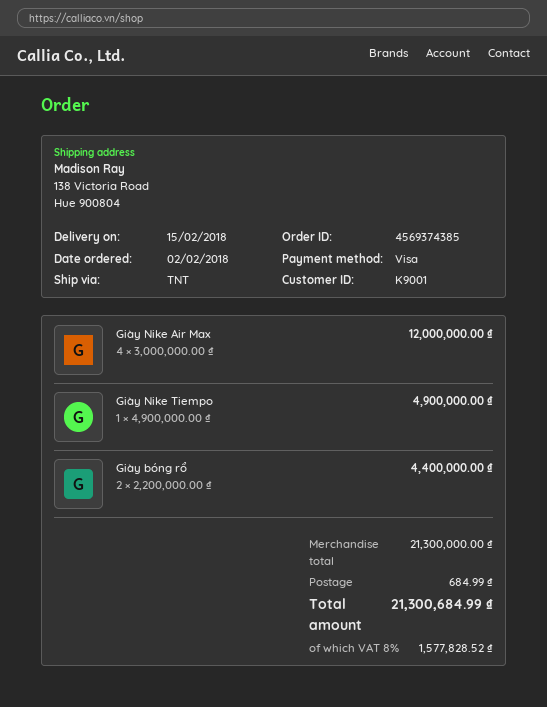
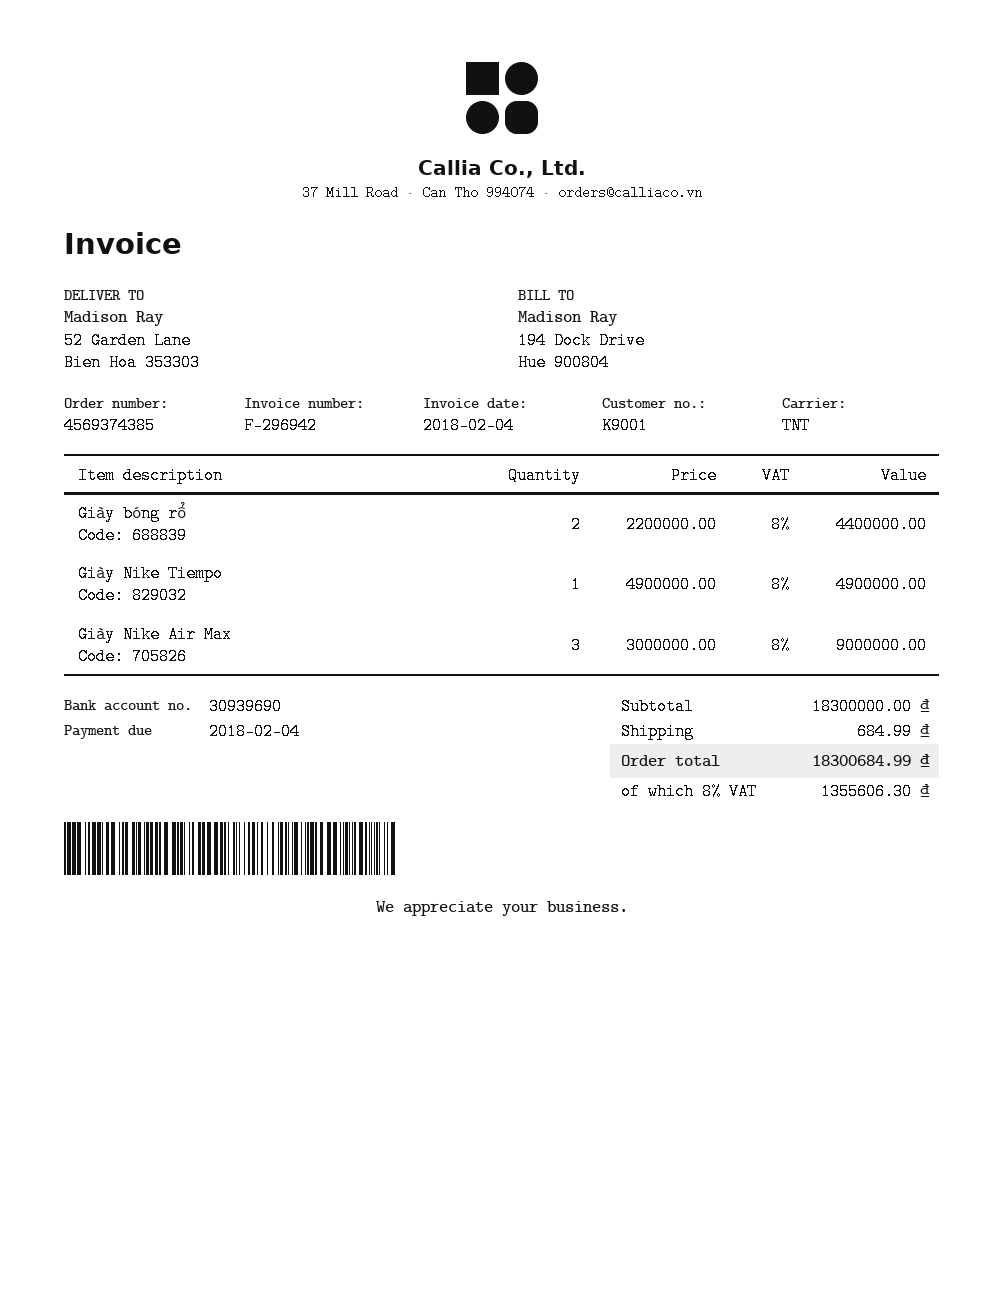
ship to: 138 Victoria Road, Hue 900804 -> 52 Garden Lane, Bien Hoa 353303
Giày Nike Air Max: 4 x 3000000.00 = 12000000.00 -> 3 x 3000000.00 = 9000000.00
subtotal: 21300000.00 -> 18300000.00
tax: 8% = 1577828.52 -> 8% = 1355606.30
total: 21300684.99 -> 18300684.99

